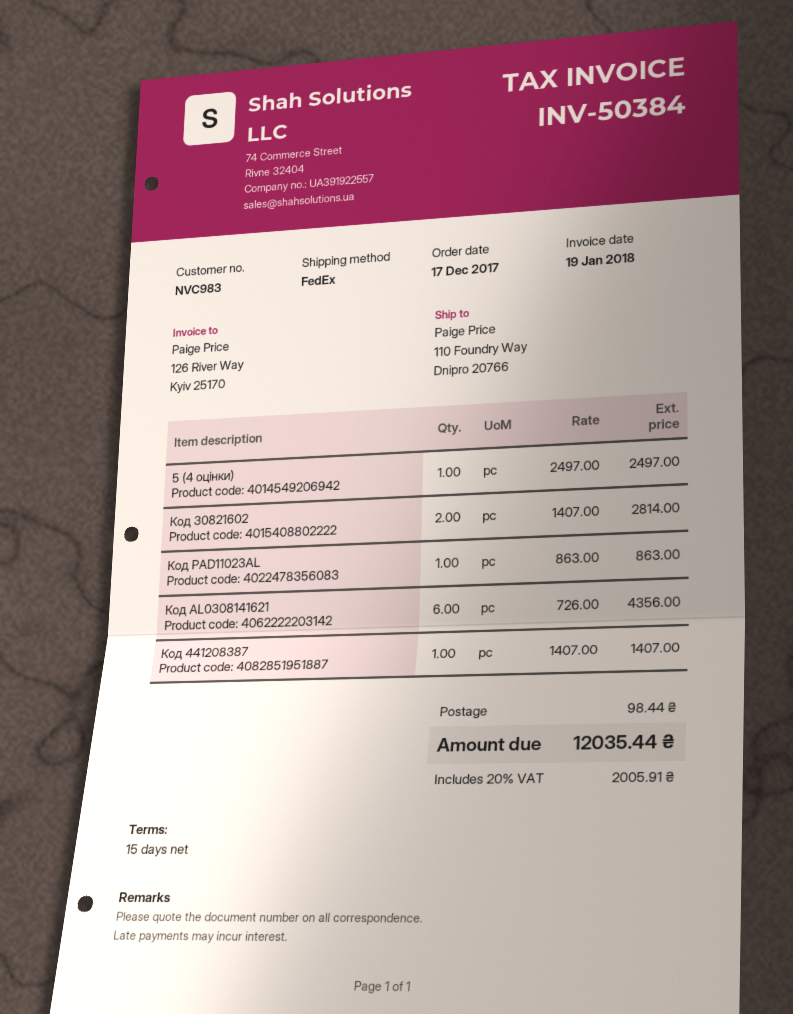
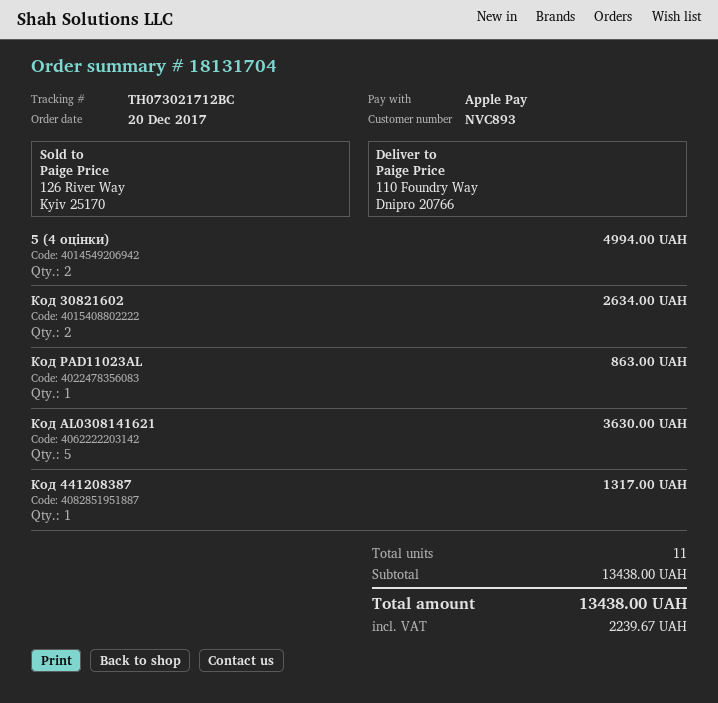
order date: 2017-12-17 -> 2017-12-20
customer number: NVC983 -> NVC893
5 (4 оцінки): 1 for 2497.00 -> 2 for 4994.00
Код 30821602: 2 for 2814.00 -> 2 for 2634.00
Код AL0308141621: 6 for 4356.00 -> 5 for 3630.00
Код 441208387: 1 for 1407.00 -> 1 for 1317.00
shipping: 98.44 -> none
tax: 2005.91 -> 2239.67
total: 12035.44 -> 13438.00

